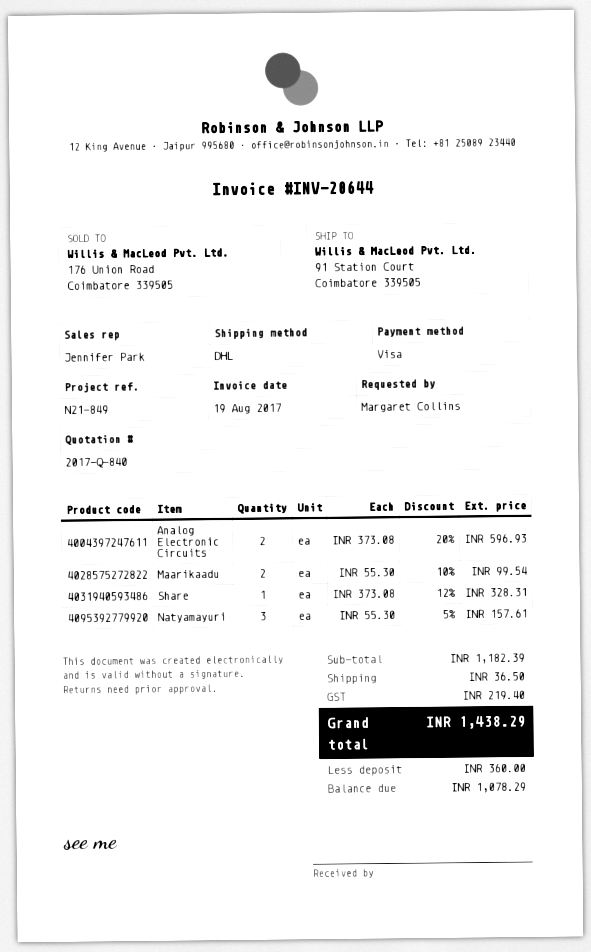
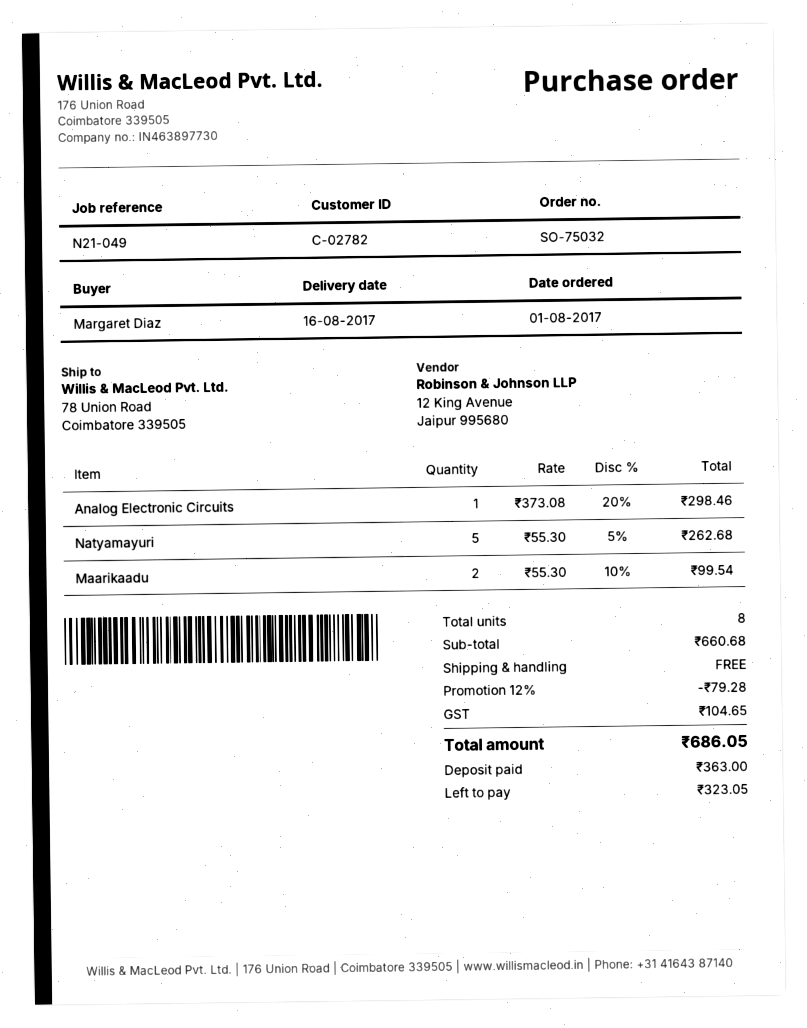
reference: N21-849 -> N21-049
ordered by: Margaret Collins -> Margaret Diaz
ship to: 91 Station Court, Coimbatore 339505 -> 78 Union Road, Coimbatore 339505
Analog Electronic Circuits: 2 x 373.08 - 20% = 596.93 -> 1 x 373.08 - 20% = 298.46
Share: 1 x 373.08 - 12% = 328.31 -> none
Natyamayuri: 3 x 55.30 - 5% = 157.61 -> 5 x 55.30 - 5% = 262.68
subtotal: 1182.39 -> 660.68
discount: none -> 12% = 79.28
shipping: 36.50 -> 0.00
tax: 219.40 -> 104.65
total: 1438.29 -> 686.05
deposit: 360.00 -> 363.00
balance: 1078.29 -> 323.05

